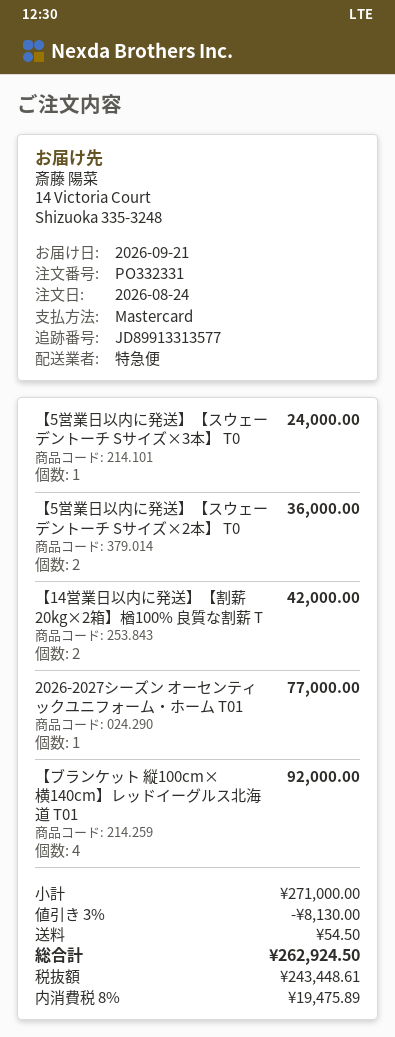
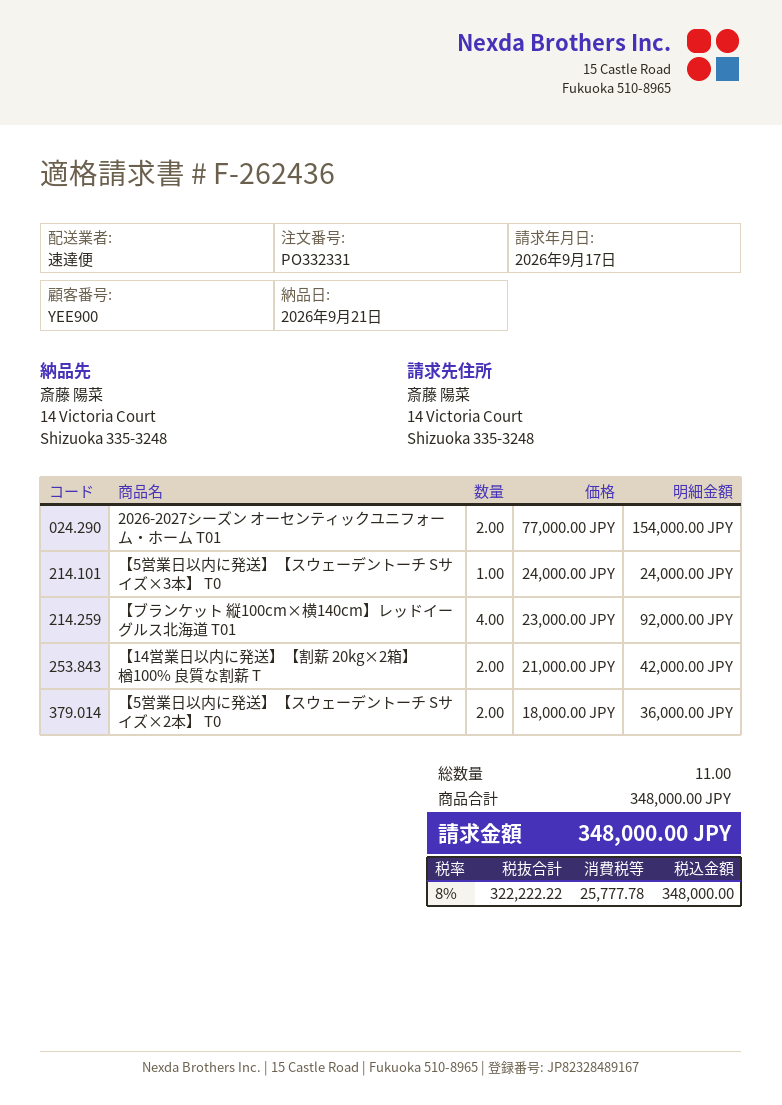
2026-2027シーズン オーセンティックユニフォーム・ホーム T01: 1 for 77000.00 -> 2 for 154000.00
subtotal: 271000.00 -> 348000.00
discount: 3% = 8130.00 -> none
shipping: 54.50 -> none
net: 243448.61 -> 322222.22
tax: 8% = 19475.89 -> 8% = 25777.78
total: 262924.50 -> 348000.00

